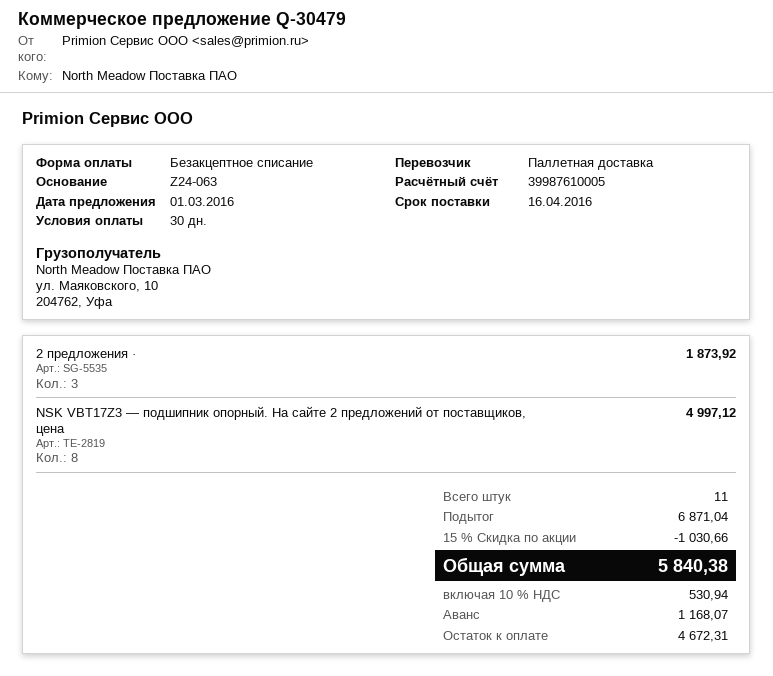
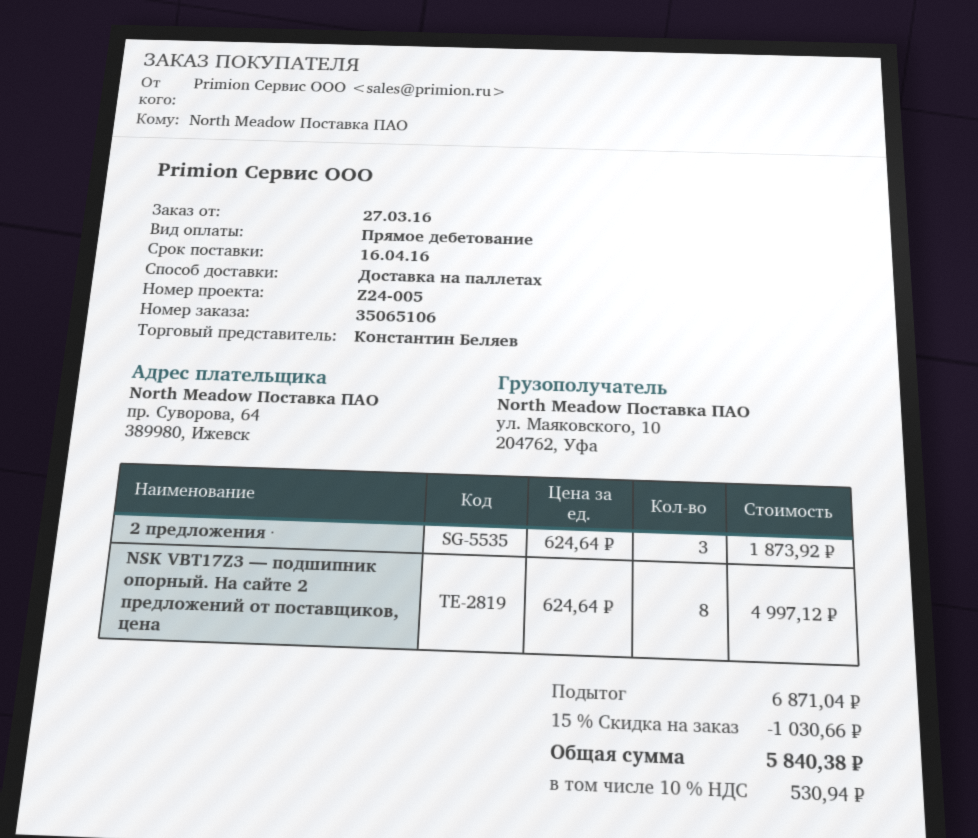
reference: Z24-063 -> Z24-005

